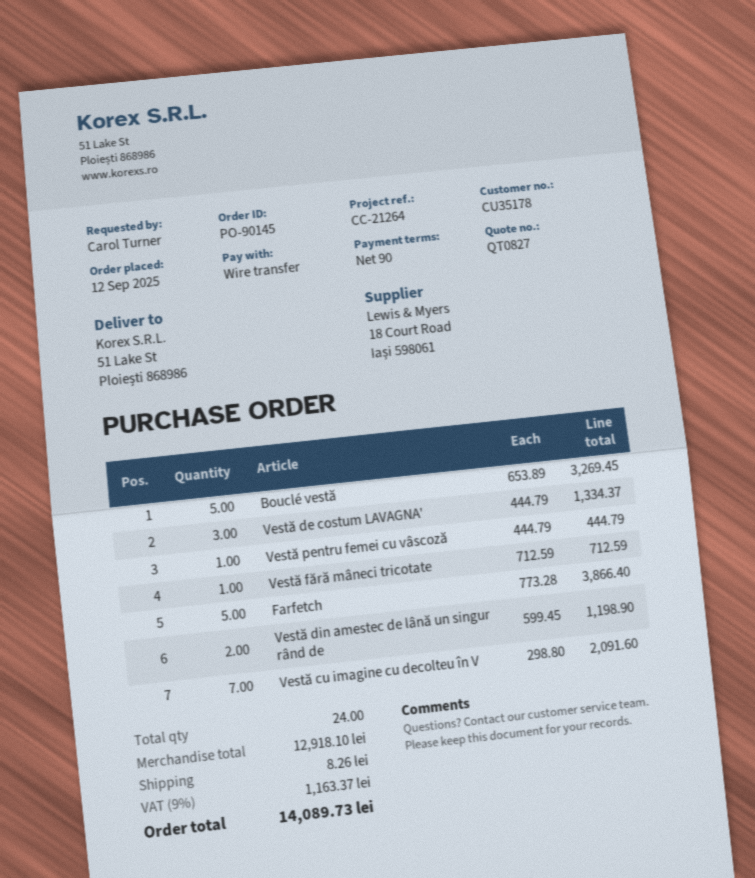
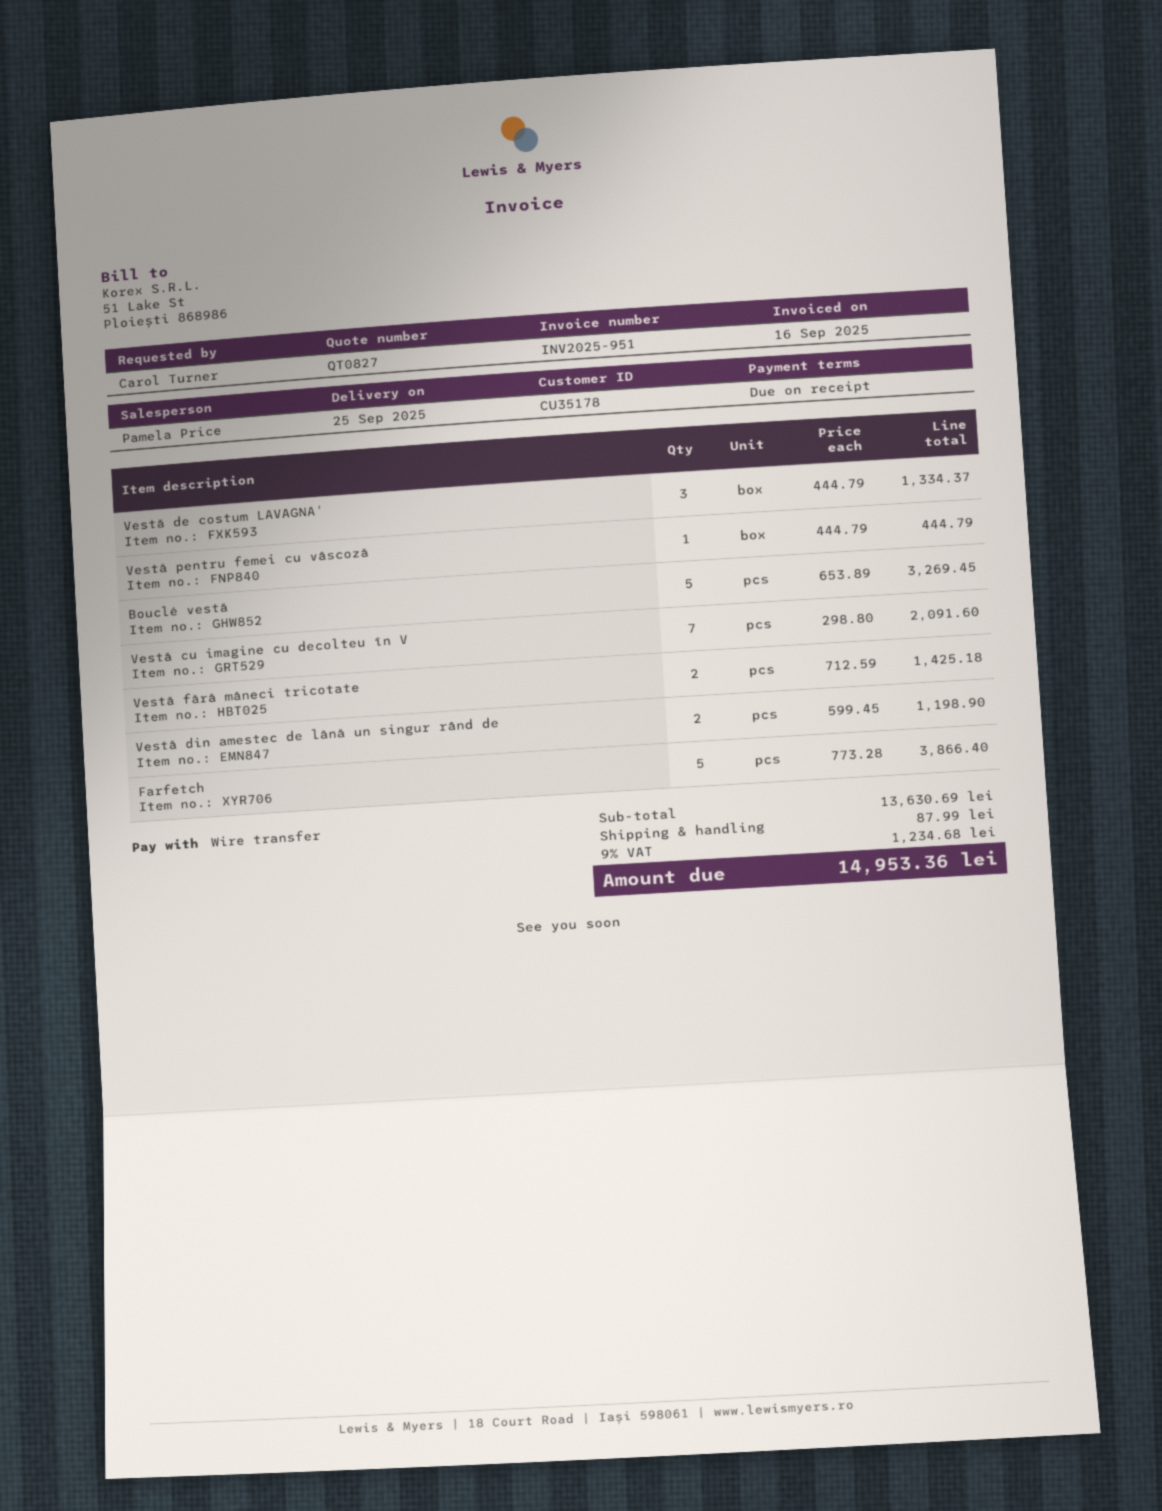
payment terms: 90 days -> on receipt
Vestă fără mâneci tricotate: 1 x 712.59 = 712.59 -> 2 x 712.59 = 1425.18
subtotal: 12918.10 -> 13630.69
shipping: 8.26 -> 87.99
tax: 9% = 1163.37 -> 9% = 1234.68
total: 14089.73 -> 14953.36

